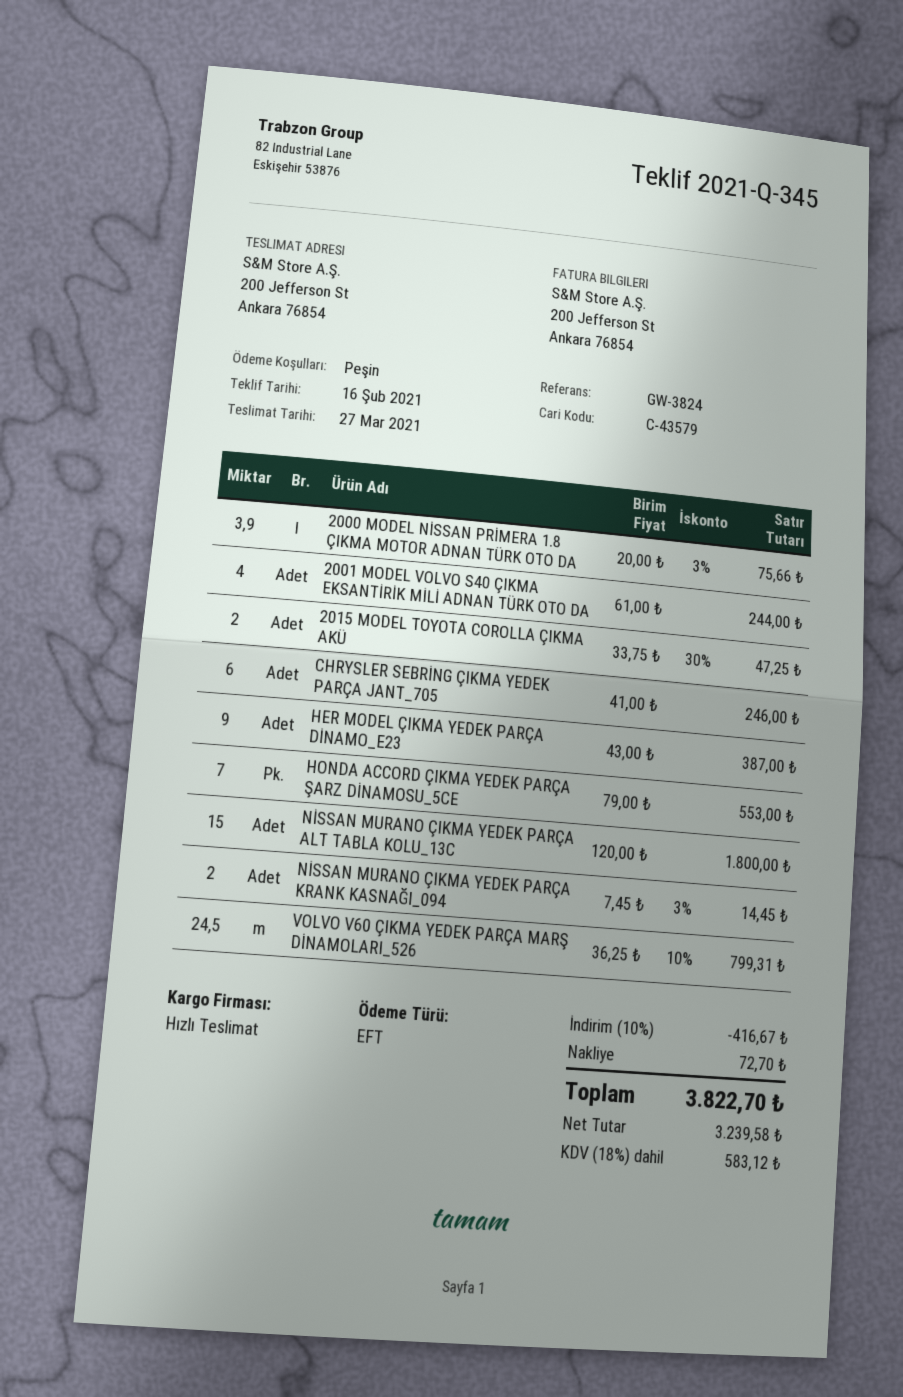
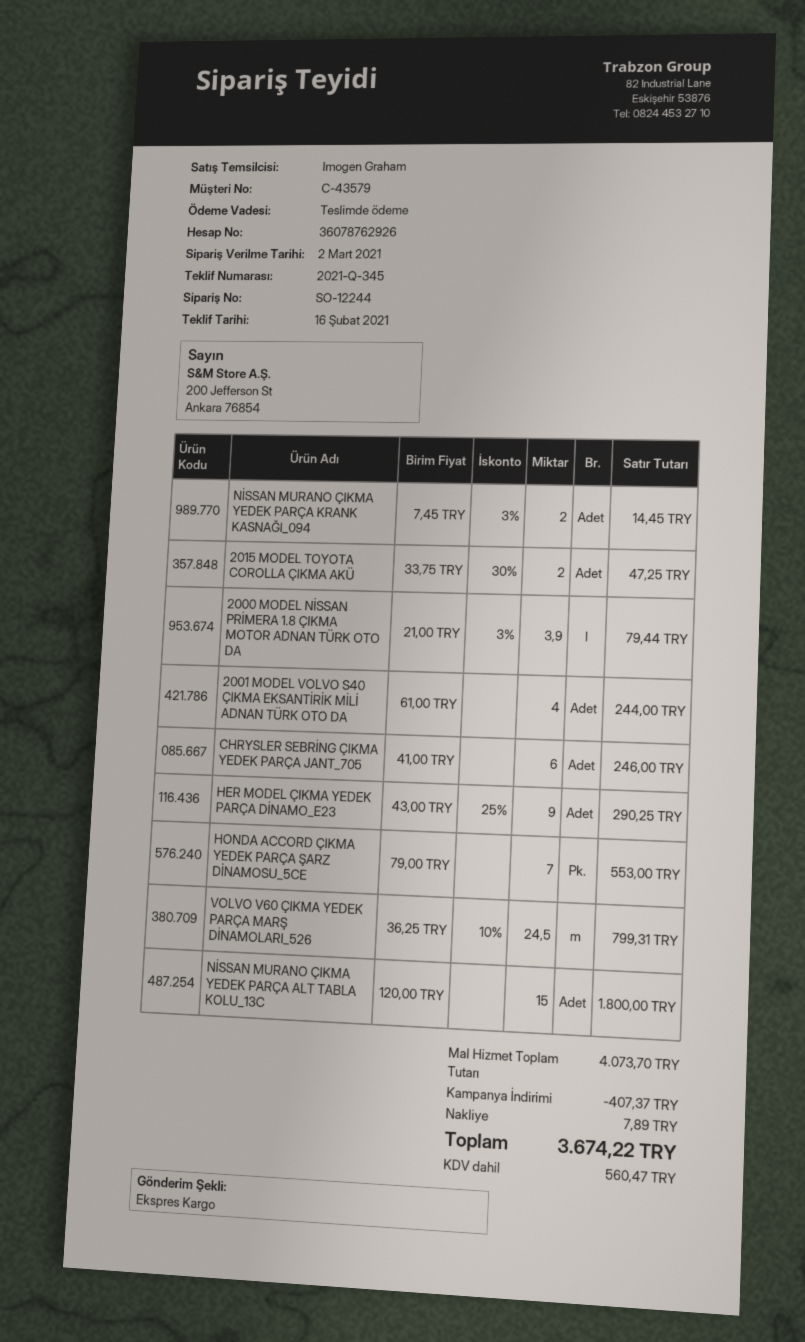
2000 MODEL NİSSAN PRİMERA 1.8 ÇIKMA MOTOR ADNAN TÜRK OTO DA: 3.9 x 20.00 - 3% = 75.66 -> 3.9 x 21.00 - 3% = 79.44
HER MODEL ÇIKMA YEDEK PARÇA DİNAMO_E23: 9 x 43.00 = 387.00 -> 9 x 43.00 - 25% = 290.25
discount: 416.67 -> 407.37
shipping: 72.70 -> 7.89
tax: 583.12 -> 560.47
total: 3822.70 -> 3674.22

